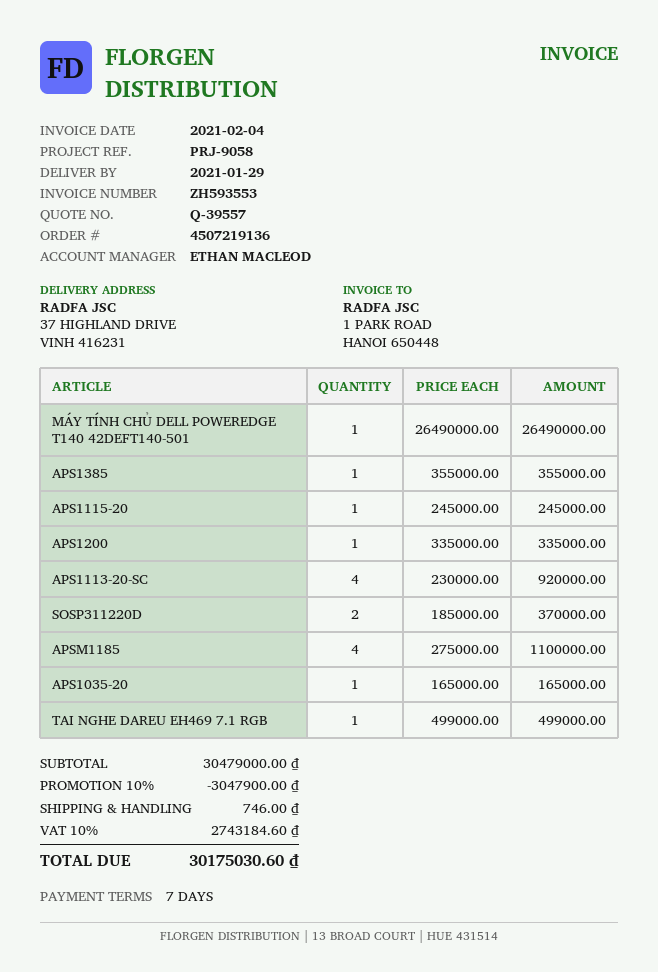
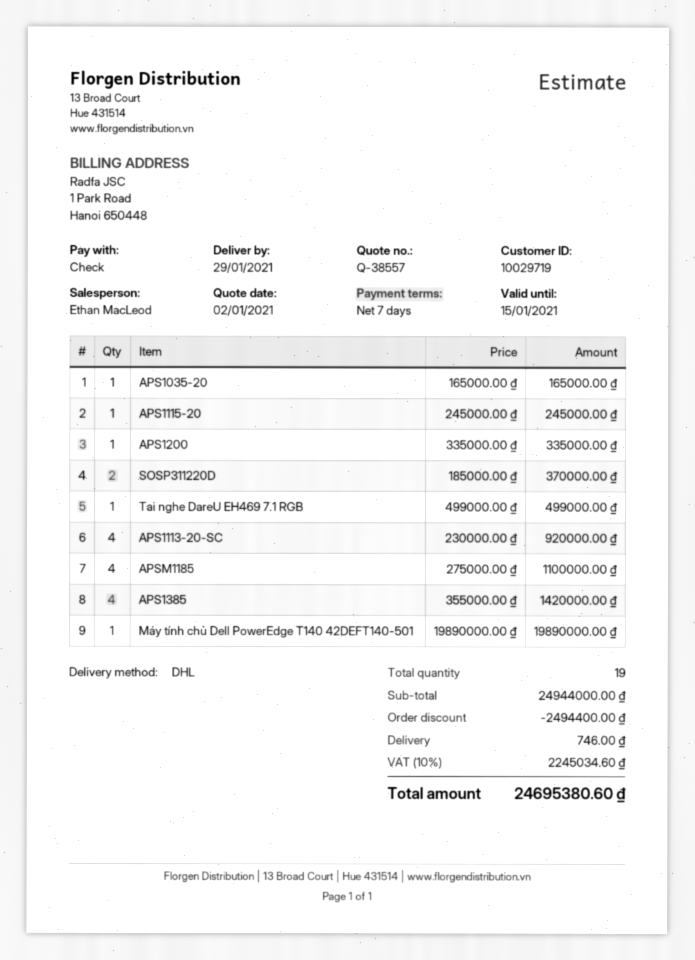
quote number: Q-39557 -> Q-38557
MÁY TÍNH CHỦ DELL POWEREDGE T140 42DEFT140-501: 1 x 26490000.00 = 26490000.00 -> 1 x 19890000.00 = 19890000.00
APS1385: 1 x 355000.00 = 355000.00 -> 4 x 355000.00 = 1420000.00
subtotal: 30479000.00 -> 24944000.00
discount: 3047900.00 -> 2494400.00
tax: 10% = 2743184.60 -> 10% = 2245034.60
total: 30175030.60 -> 24695380.60

